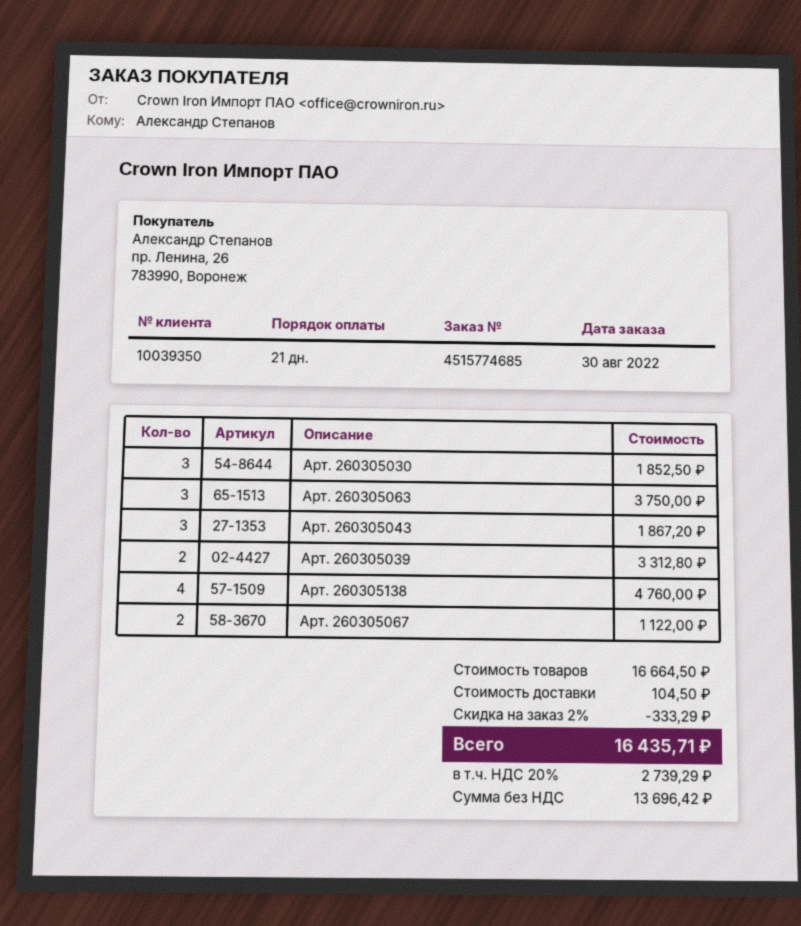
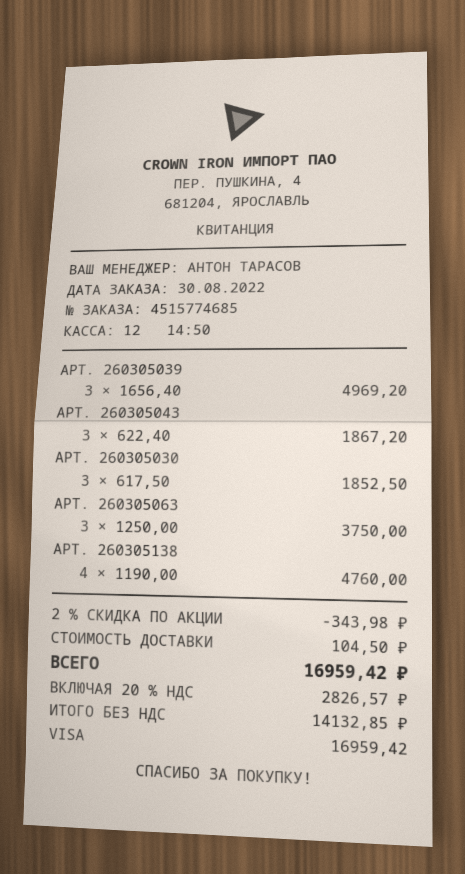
Арт. 260305039: 2 for 3312.80 -> 3 for 4969.20
Арт. 260305067: 2 for 1122.00 -> none
discount: 2% = 333.29 -> 2% = 343.98
net: 13696.42 -> 14132.85
tax: 20% = 2739.29 -> 20% = 2826.57
total: 16435.71 -> 16959.42

